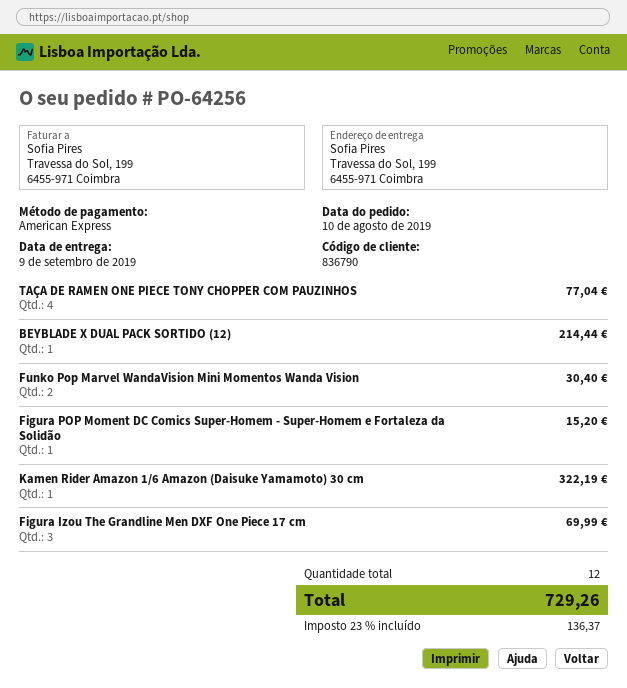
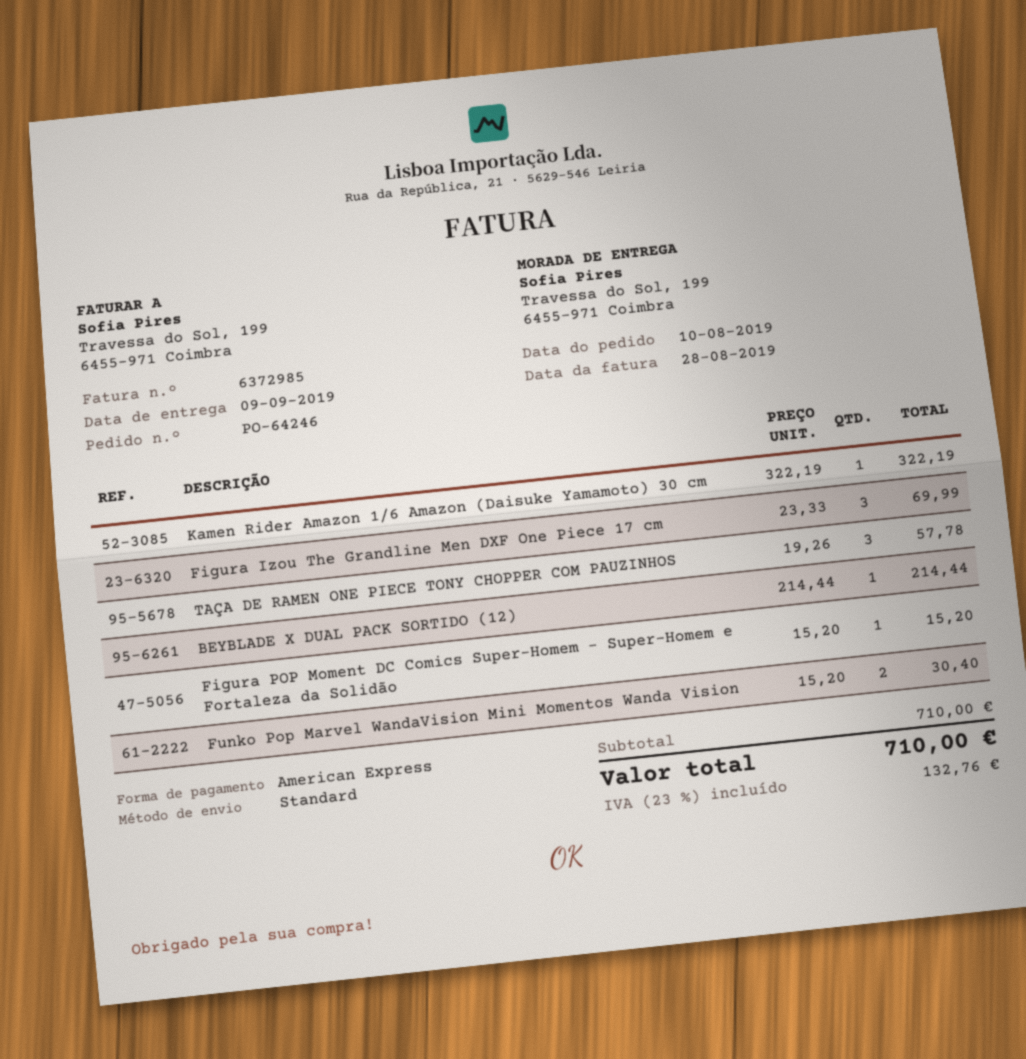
order number: PO-64256 -> PO-64246
TAÇA DE RAMEN ONE PIECE TONY CHOPPER COM PAUZINHOS: 4 for 77.04 -> 3 for 57.78
tax: 23% = 136.37 -> 23% = 132.76
total: 729.26 -> 710.00

